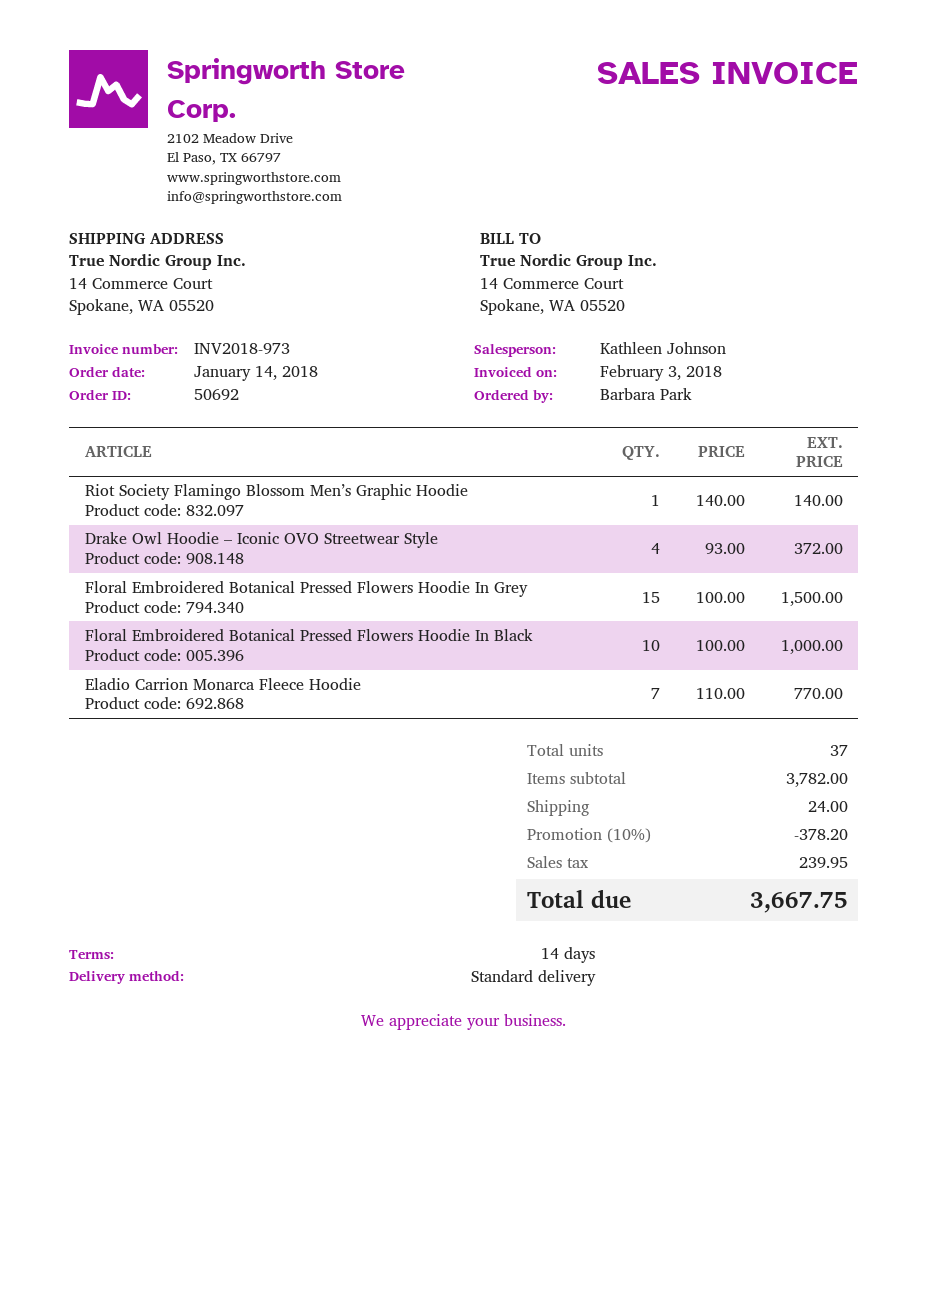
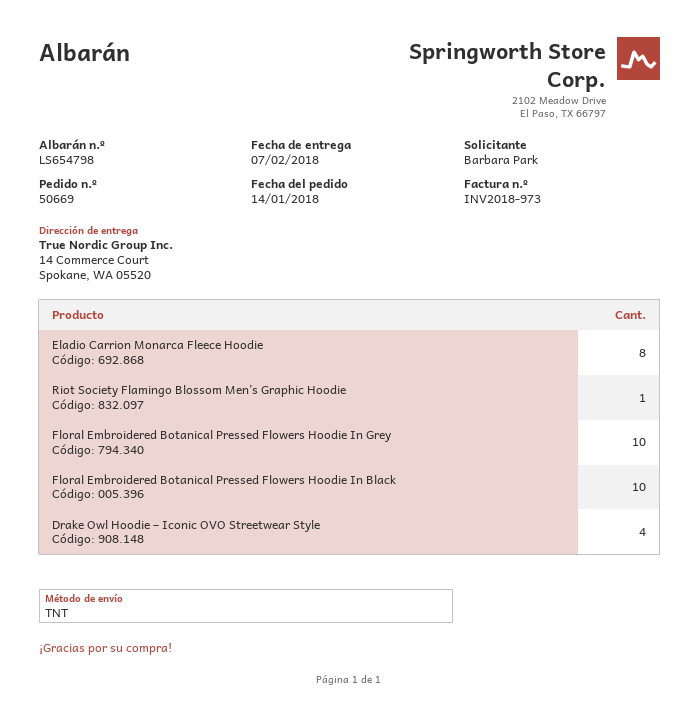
order number: 50692 -> 50669
shipping method: standard -> TNT
Floral Embroidered Botanical Pressed Flowers Hoodie In Grey: 15 -> 10
Eladio Carrion Monarca Fleece Hoodie: 7 -> 8

